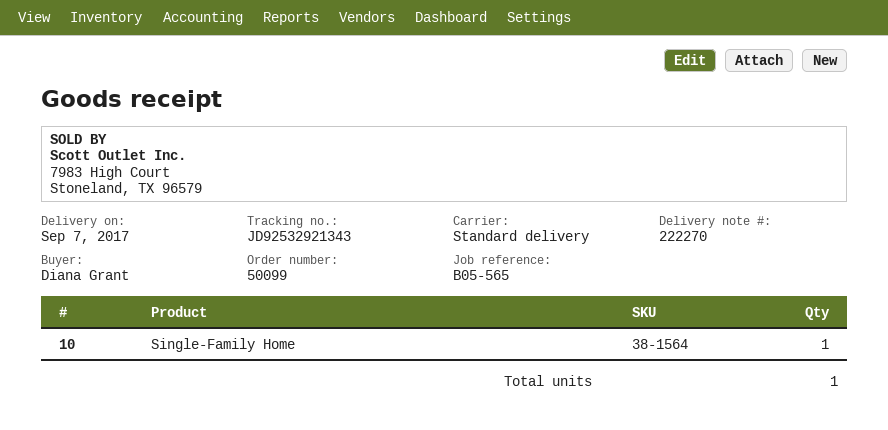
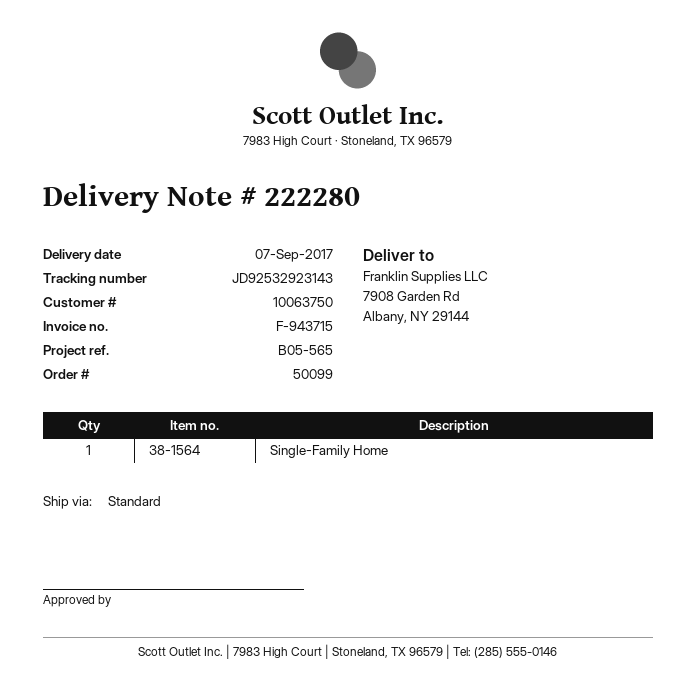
delivery note number: 222270 -> 222280
tracking number: JD92532921343 -> JD92532923143

